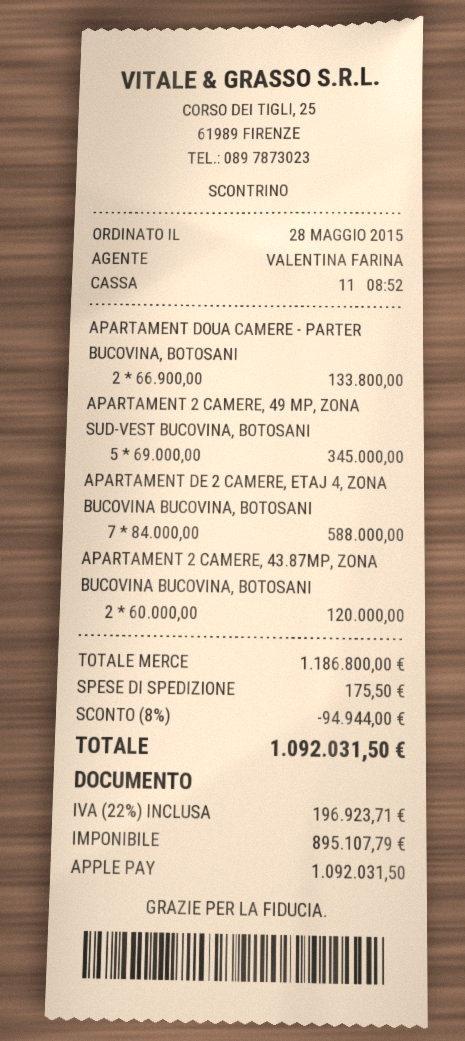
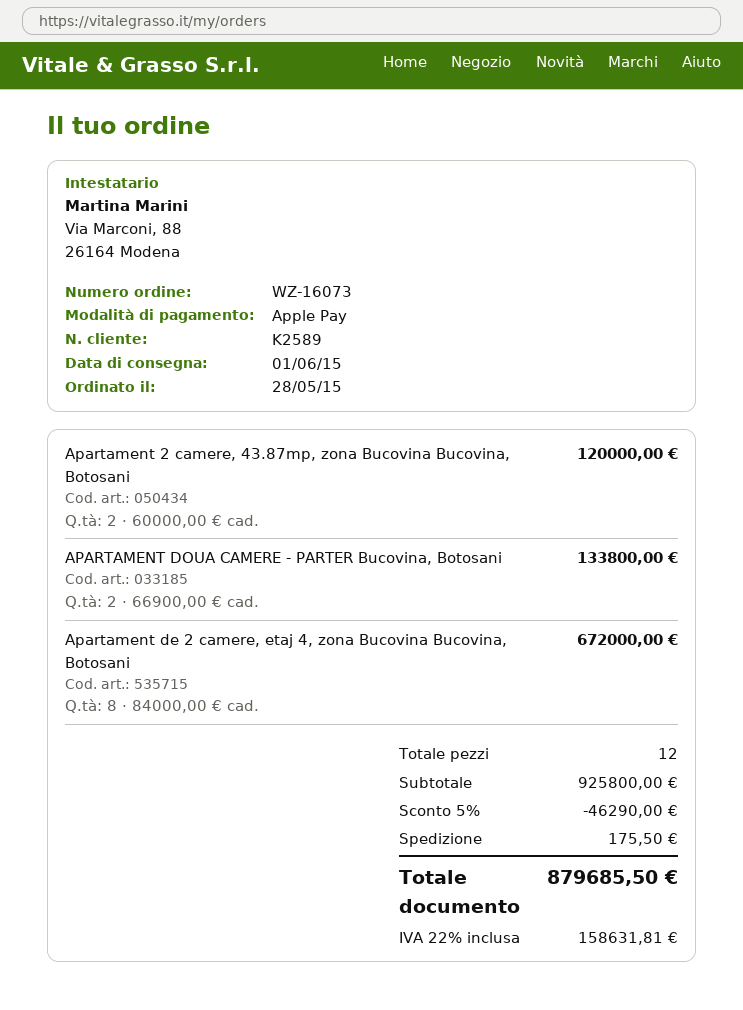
APARTAMENT 2 CAMERE, 49 MP, ZONA SUD-VEST BUCOVINA, BOTOSANI: 5 x 69000.00 = 345000.00 -> none
APARTAMENT DE 2 CAMERE, ETAJ 4, ZONA BUCOVINA BUCOVINA, BOTOSANI: 7 x 84000.00 = 588000.00 -> 8 x 84000.00 = 672000.00
subtotal: 1186800.00 -> 925800.00
discount: 8% = 94944.00 -> 5% = 46290.00
tax: 22% = 196923.71 -> 22% = 158631.81
total: 1092031.50 -> 879685.50

